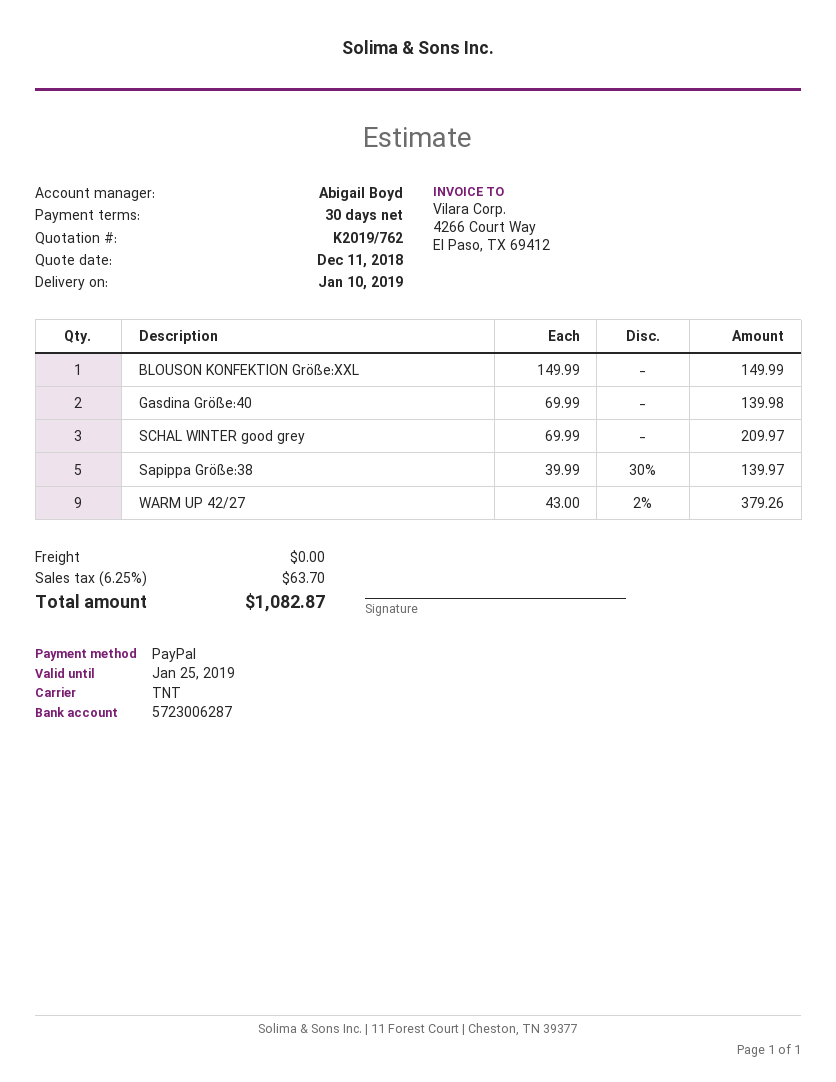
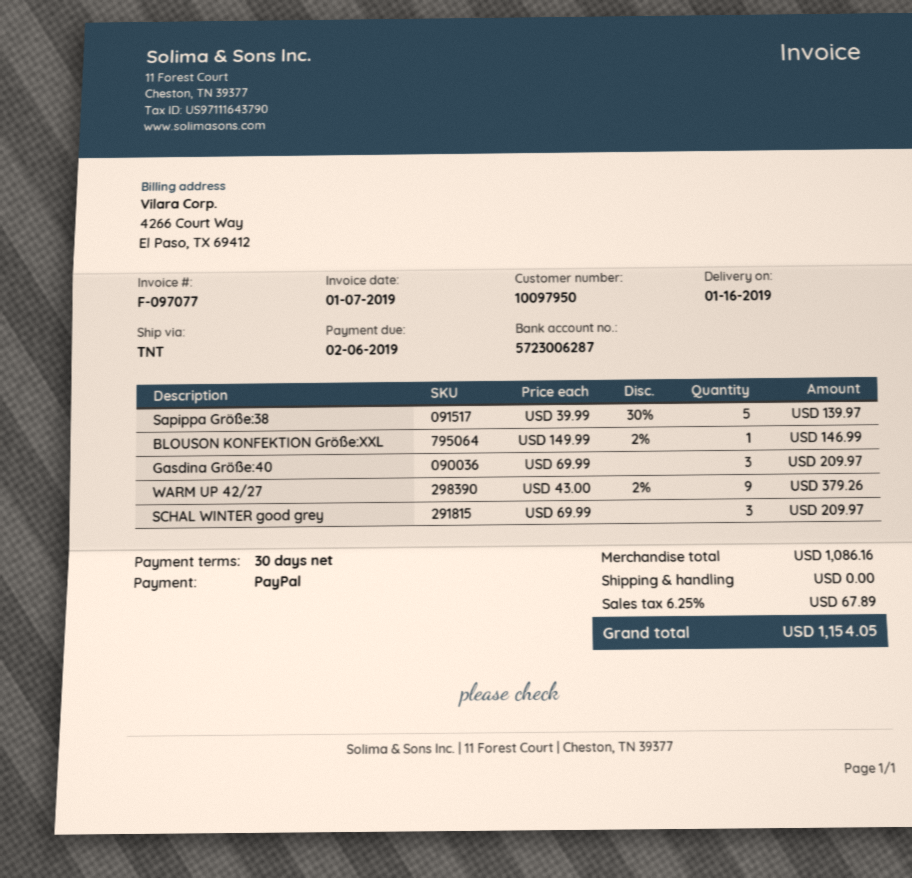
delivery date: 2019-01-10 -> 2019-01-16
BLOUSON KONFEKTION Größe:XXL: 1 x 149.99 = 149.99 -> 1 x 149.99 - 2% = 146.99
Gasdina Größe:40: 2 x 69.99 = 139.98 -> 3 x 69.99 = 209.97
tax: 6.25% = 63.70 -> 6.25% = 67.89
total: 1082.87 -> 1154.05

